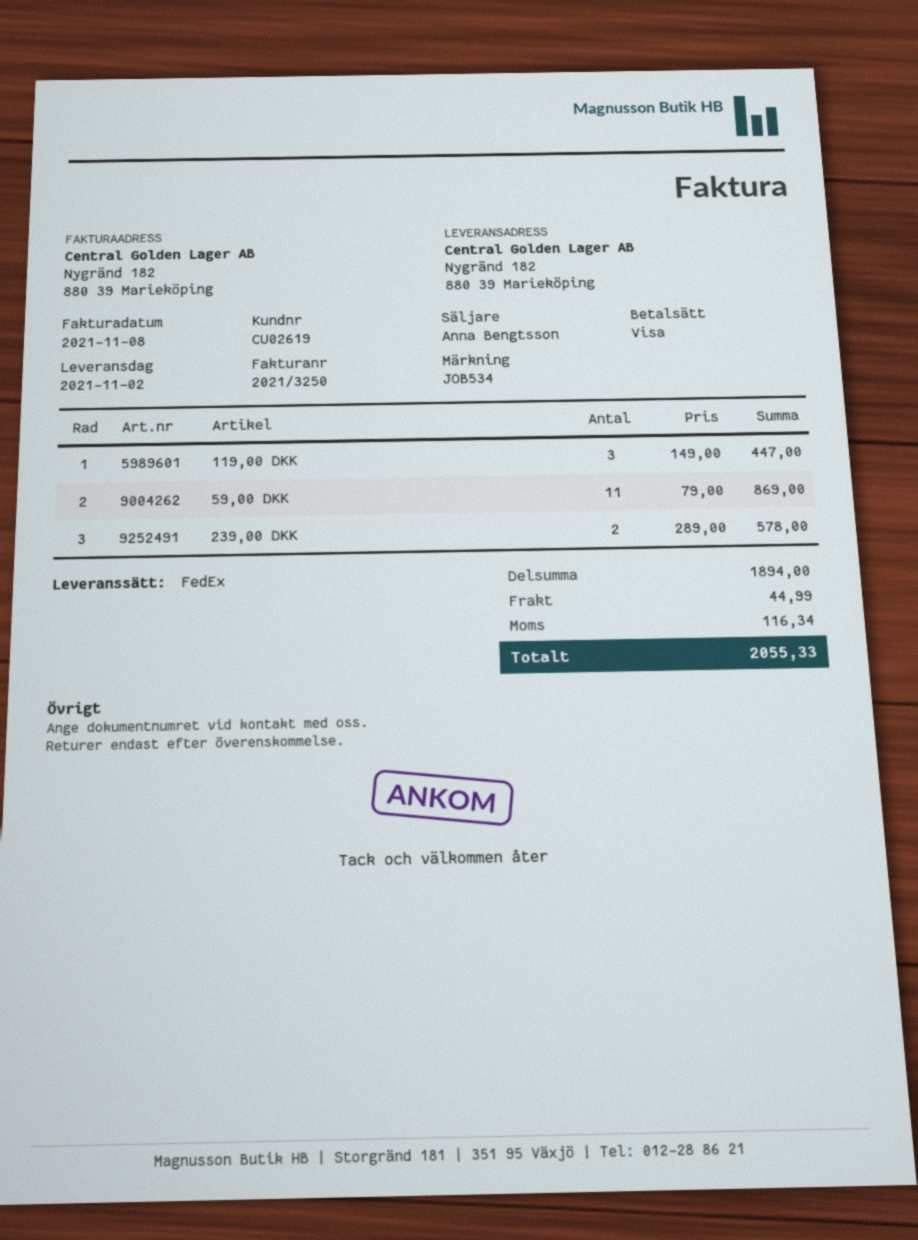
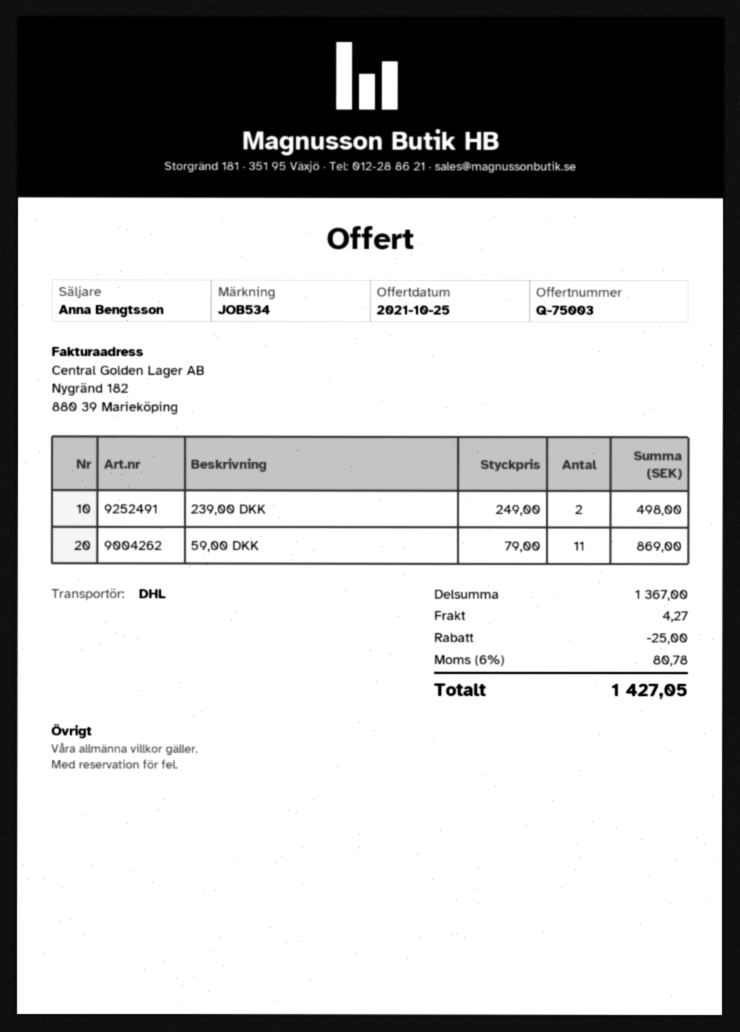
shipping method: FedEx -> DHL
119,00 DKK: 3 x 149.00 = 447.00 -> none
239,00 DKK: 2 x 289.00 = 578.00 -> 2 x 249.00 = 498.00
subtotal: 1894.00 -> 1367.00
discount: none -> 25.00
shipping: 44.99 -> 4.27
tax: 116.34 -> 80.78
total: 2055.33 -> 1427.05

